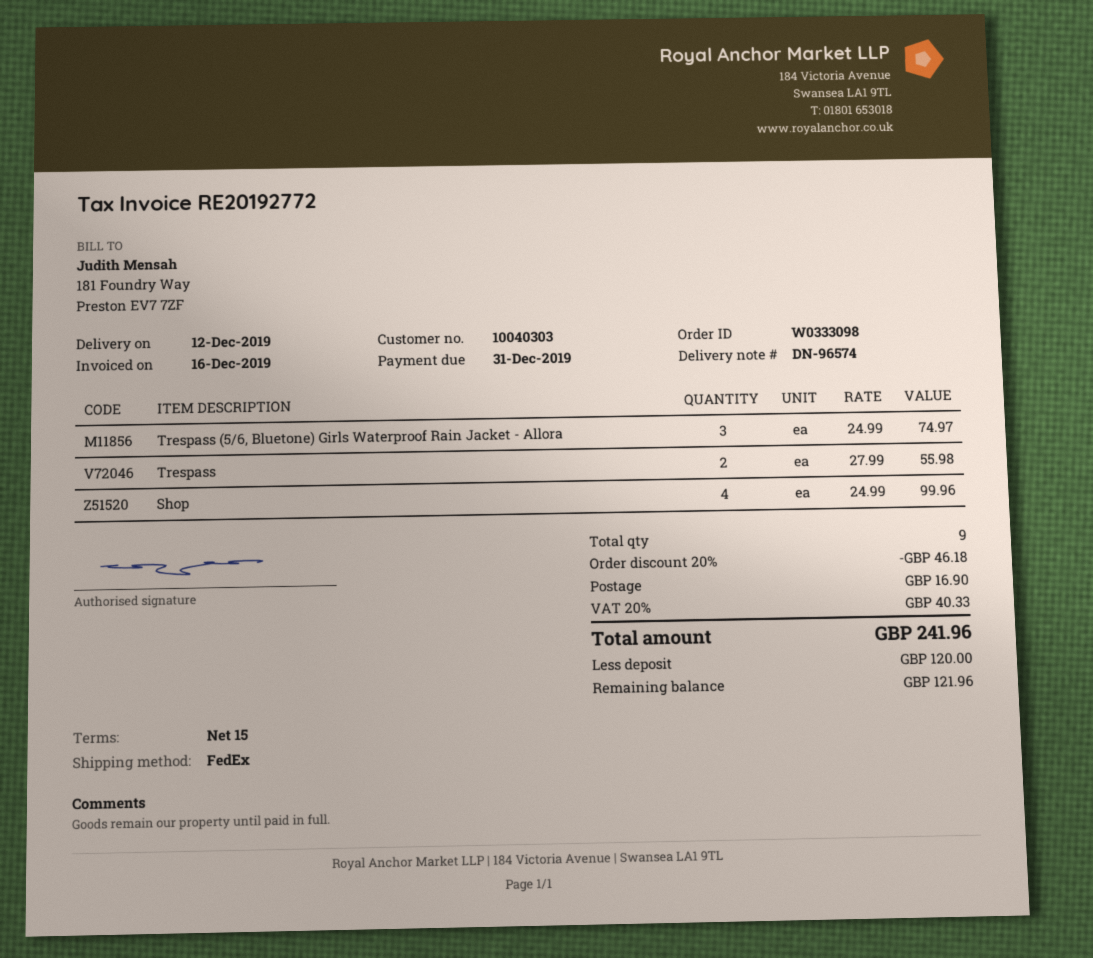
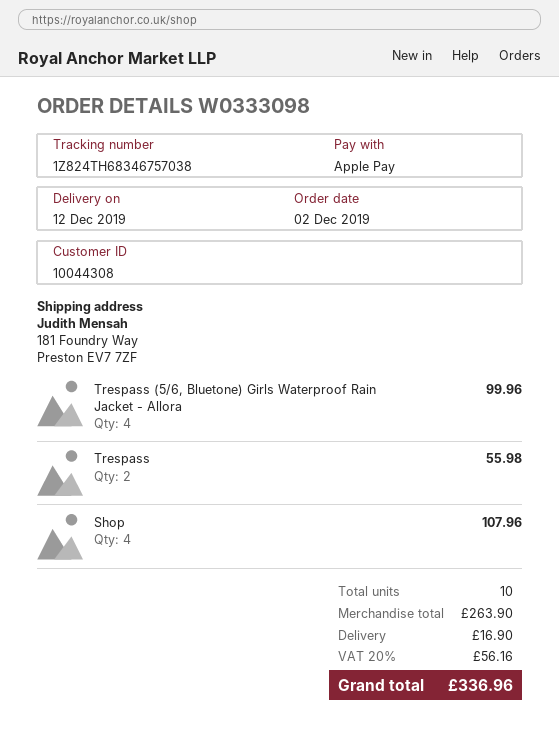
customer number: 10040303 -> 10044308
Trespass (5/6, Bluetone) Girls Waterproof Rain Jacket - Allora: 3 for 74.97 -> 4 for 99.96
Shop: 4 for 99.96 -> 4 for 107.96
total quantity: 9 -> 10
discount: 20% = 46.18 -> none
tax: 20% = 40.33 -> 20% = 56.16
total: 241.96 -> 336.96

